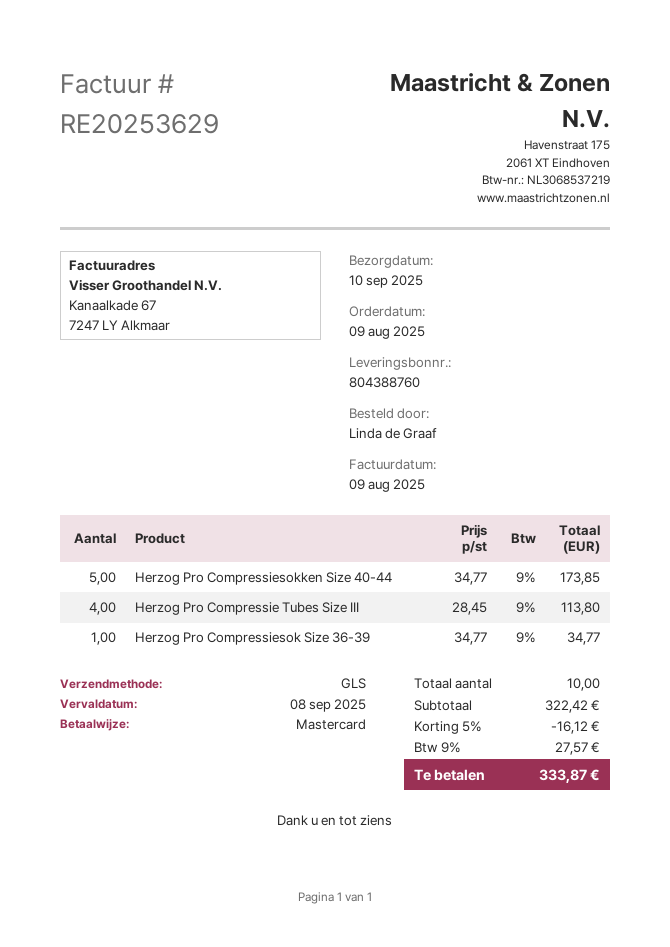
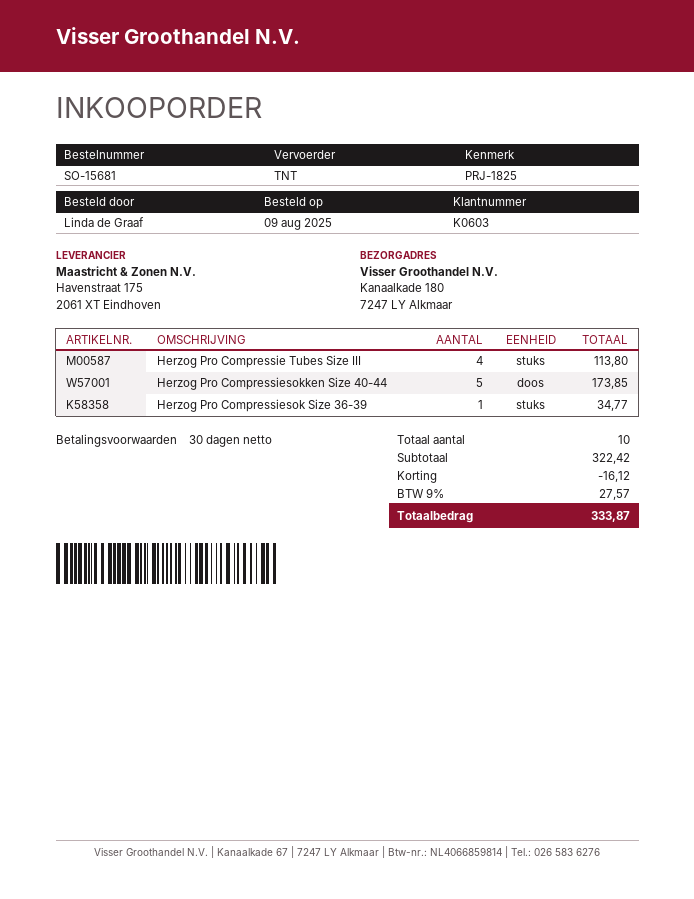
shipping method: GLS -> TNT

